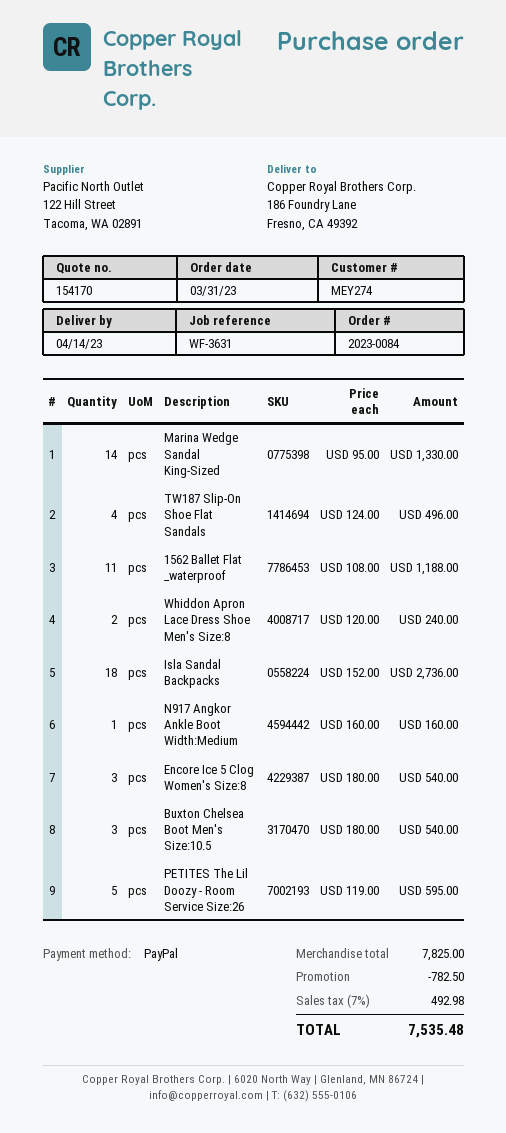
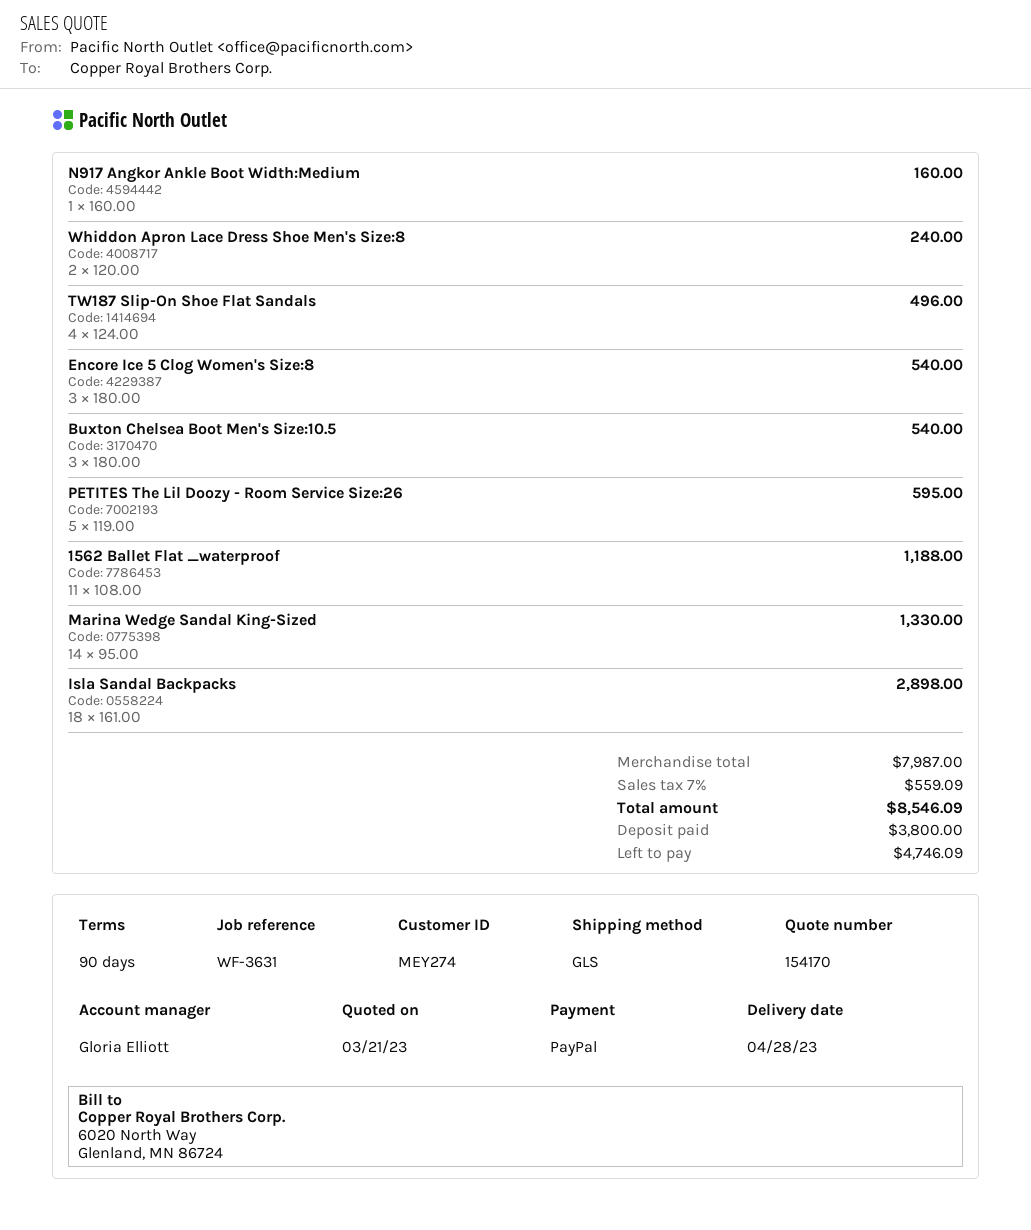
delivery date: 2023-04-14 -> 2023-04-28
Isla Sandal Backpacks: 18 x 152.00 = 2736.00 -> 18 x 161.00 = 2898.00
subtotal: 7825.00 -> 7987.00
discount: 782.50 -> none
tax: 7% = 492.98 -> 7% = 559.09
total: 7535.48 -> 8546.09

